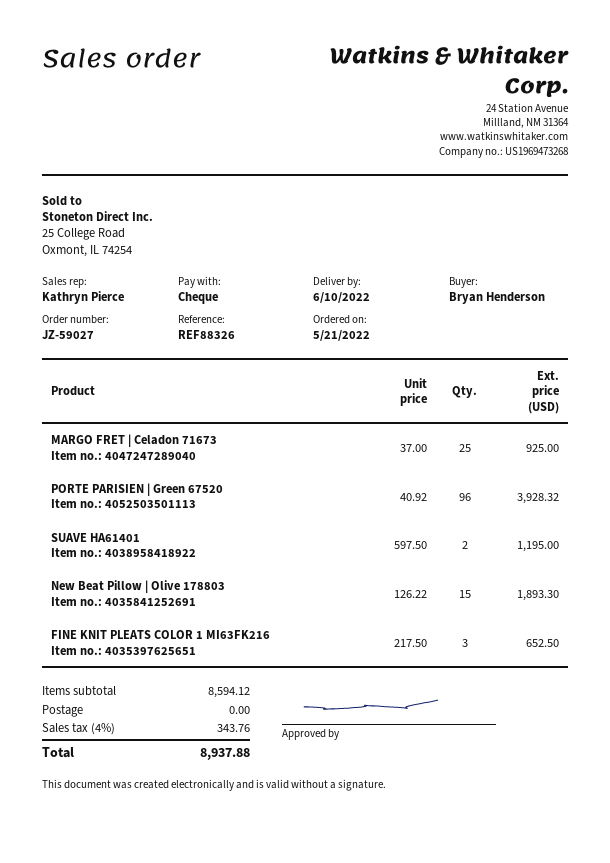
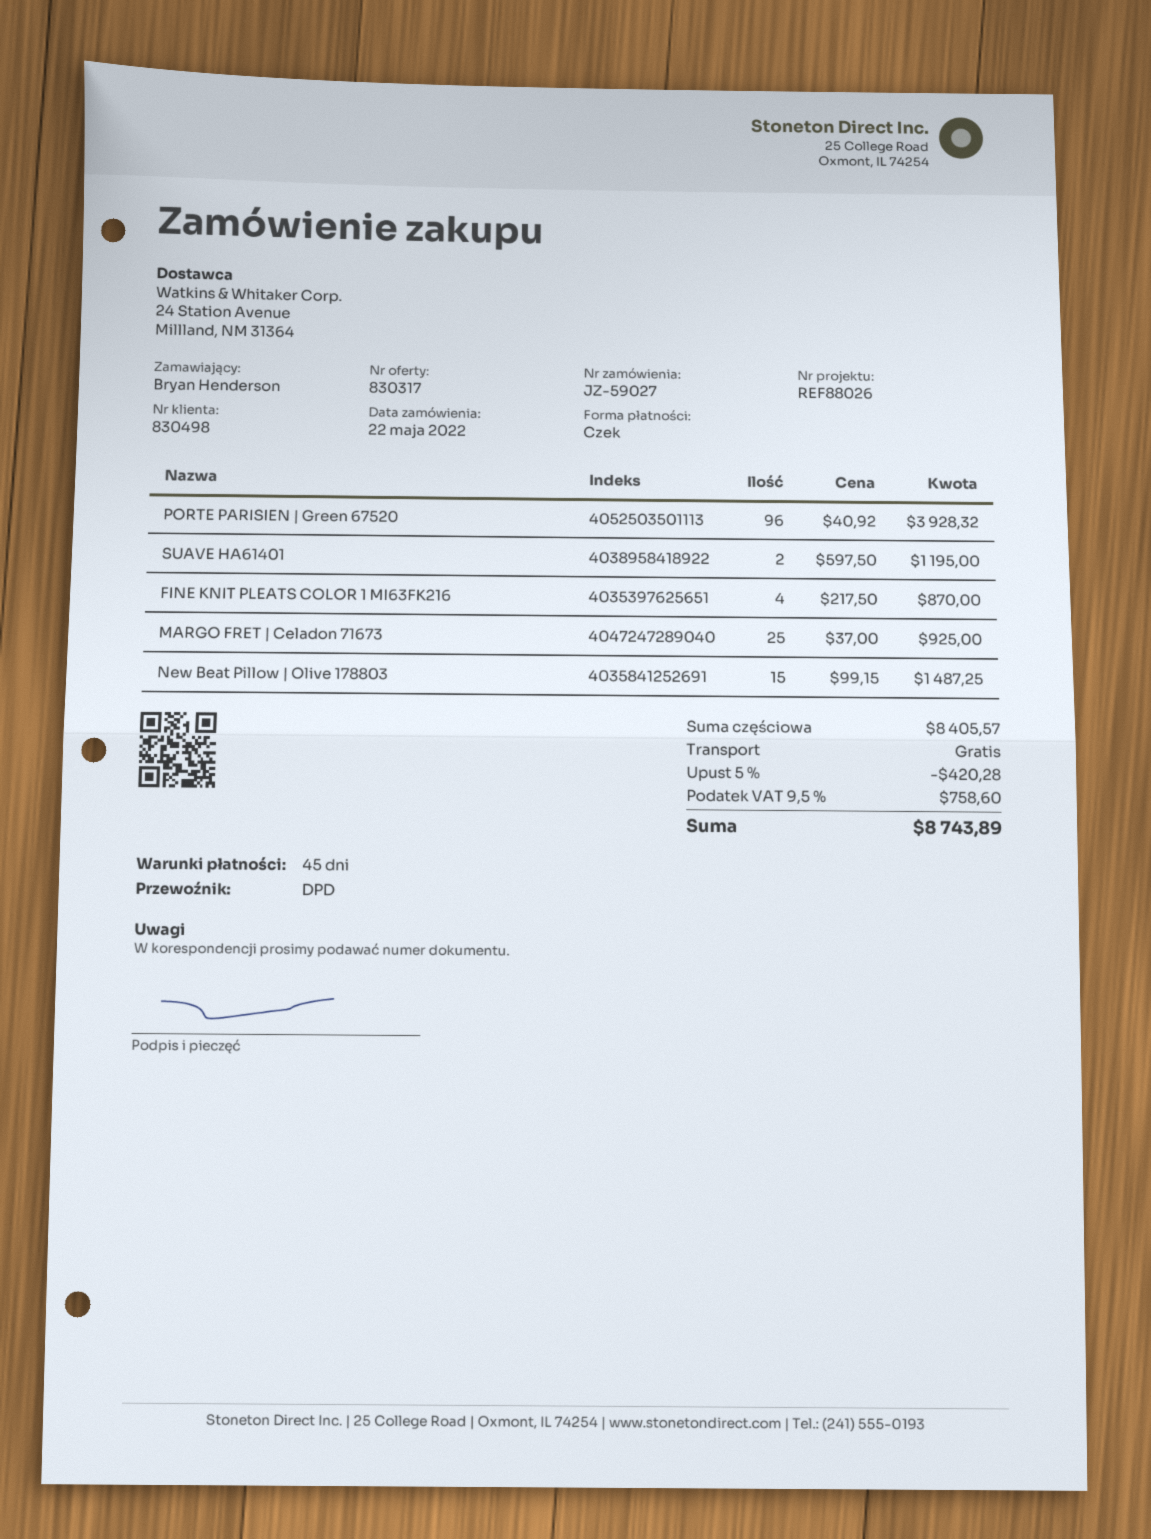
order date: 2022-05-21 -> 2022-05-22
reference: REF88326 -> REF88026
New Beat Pillow | Olive 178803: 15 x 126.22 = 1893.30 -> 15 x 99.15 = 1487.25
FINE KNIT PLEATS COLOR 1 MI63FK216: 3 x 217.50 = 652.50 -> 4 x 217.50 = 870.00
subtotal: 8594.12 -> 8405.57
discount: none -> 5% = 420.28
tax: 4% = 343.76 -> 9.5% = 758.60
total: 8937.88 -> 8743.89

